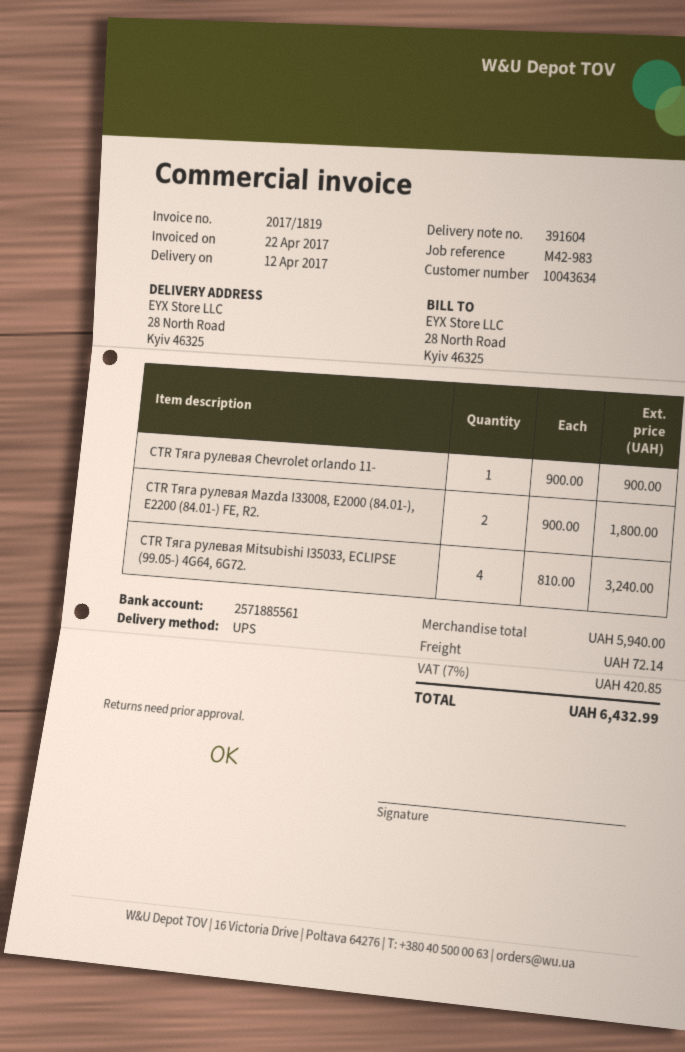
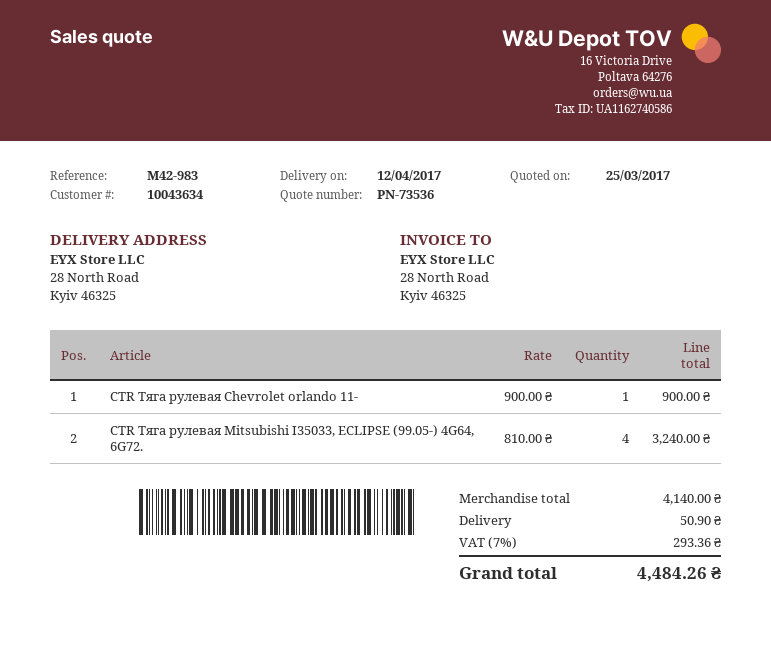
CTR Тяга рулевая Mazda I33008, E2000 (84.01-), E2200 (84.01-) FE, R2.: 2 x 900.00 = 1800.00 -> none
subtotal: 5940.00 -> 4140.00
shipping: 72.14 -> 50.90
tax: 7% = 420.85 -> 7% = 293.36
total: 6432.99 -> 4484.26

